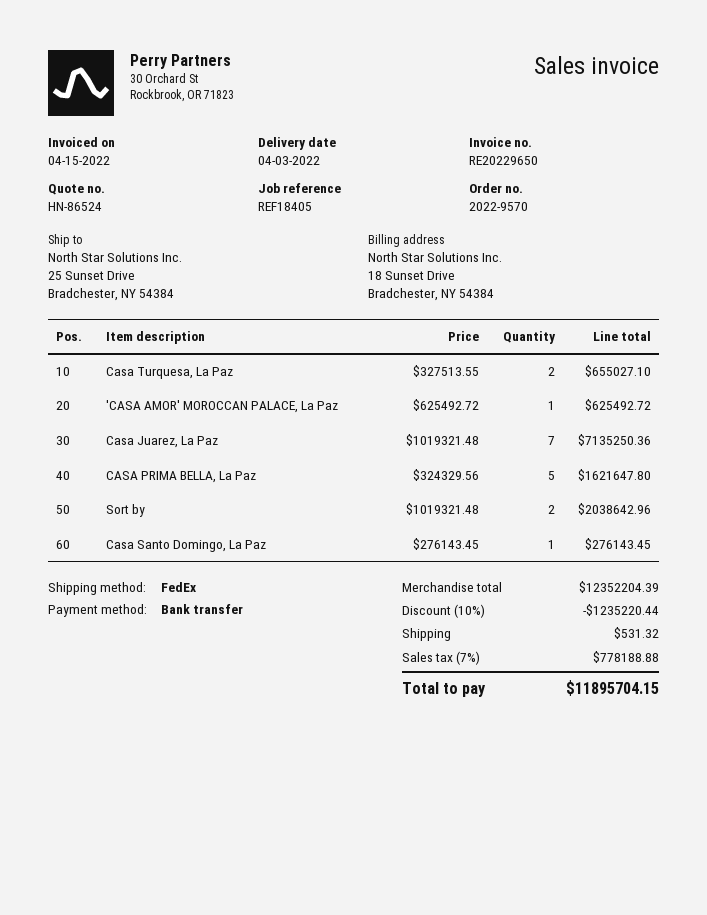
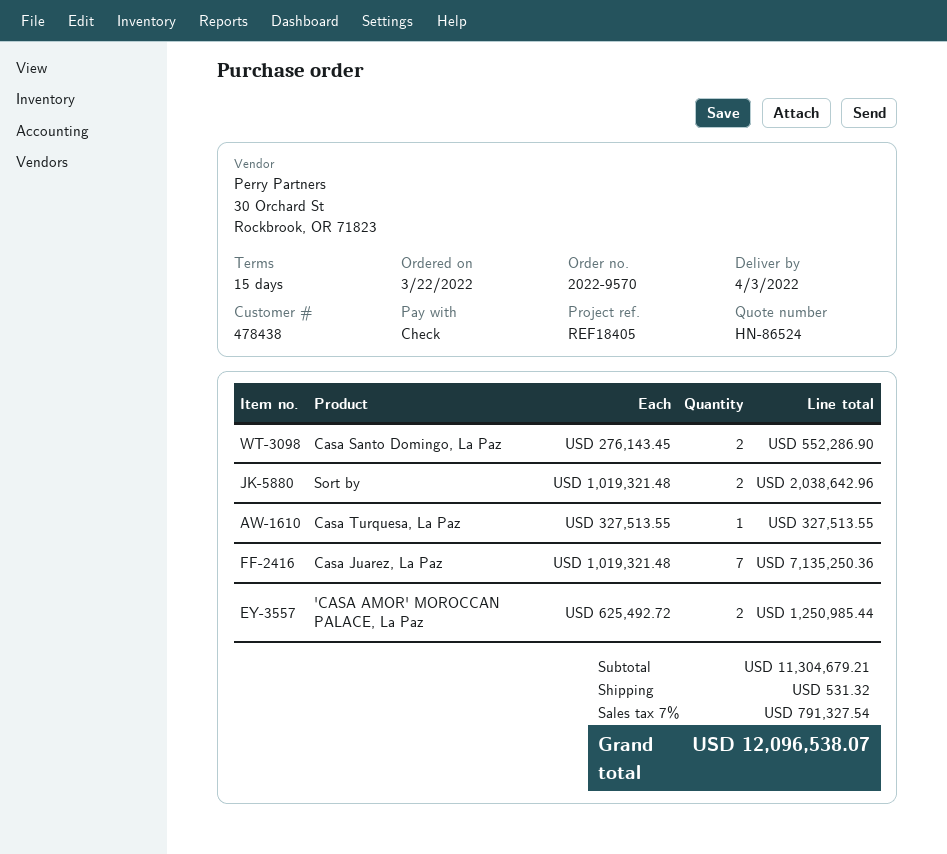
payment method: bank transfer -> cheque
Casa Turquesa, La Paz: 2 x 327513.55 = 655027.10 -> 1 x 327513.55 = 327513.55
'CASA AMOR' MOROCCAN PALACE, La Paz: 1 x 625492.72 = 625492.72 -> 2 x 625492.72 = 1250985.44
CASA PRIMA BELLA, La Paz: 5 x 324329.56 = 1621647.80 -> none
Casa Santo Domingo, La Paz: 1 x 276143.45 = 276143.45 -> 2 x 276143.45 = 552286.90
subtotal: 12352204.39 -> 11304679.21
discount: 10% = 1235220.44 -> none
tax: 7% = 778188.88 -> 7% = 791327.54
total: 11895704.15 -> 12096538.07

